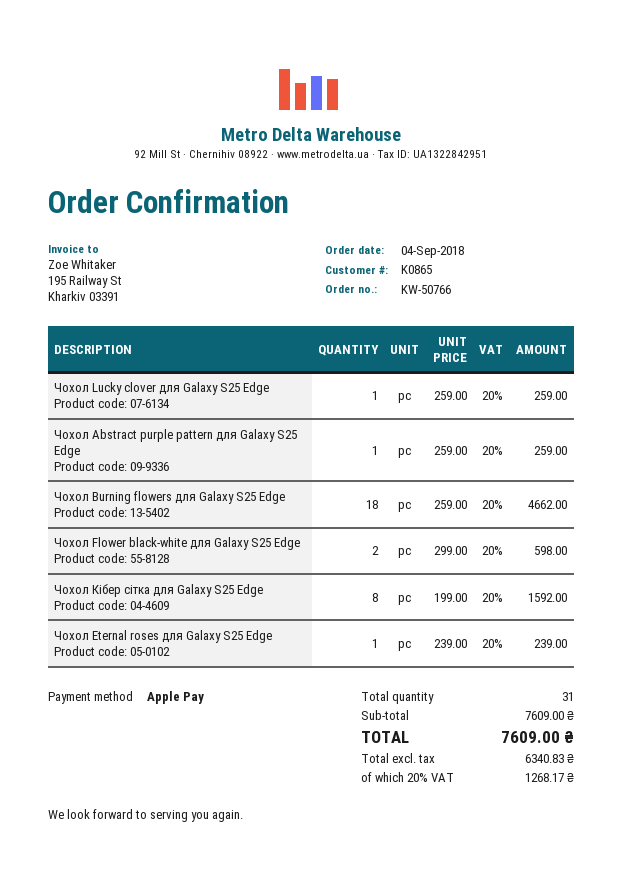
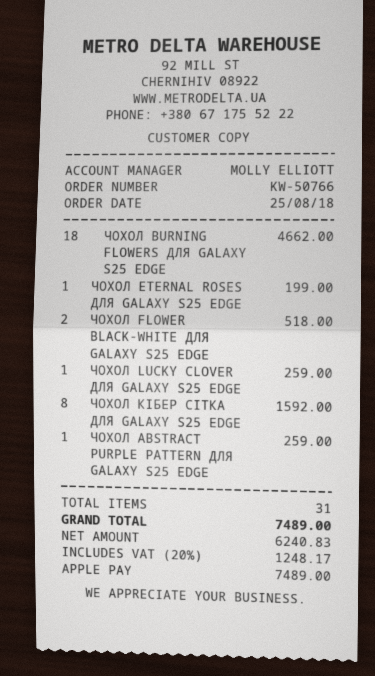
order date: 2018-09-04 -> 2018-08-25
Чохол Flower black-white для Galaxy S25 Edge: 2 for 598.00 -> 2 for 518.00
Чохол Eternal roses для Galaxy S25 Edge: 1 for 239.00 -> 1 for 199.00
net: 6340.83 -> 6240.83
tax: 20% = 1268.17 -> 20% = 1248.17
total: 7609.00 -> 7489.00

